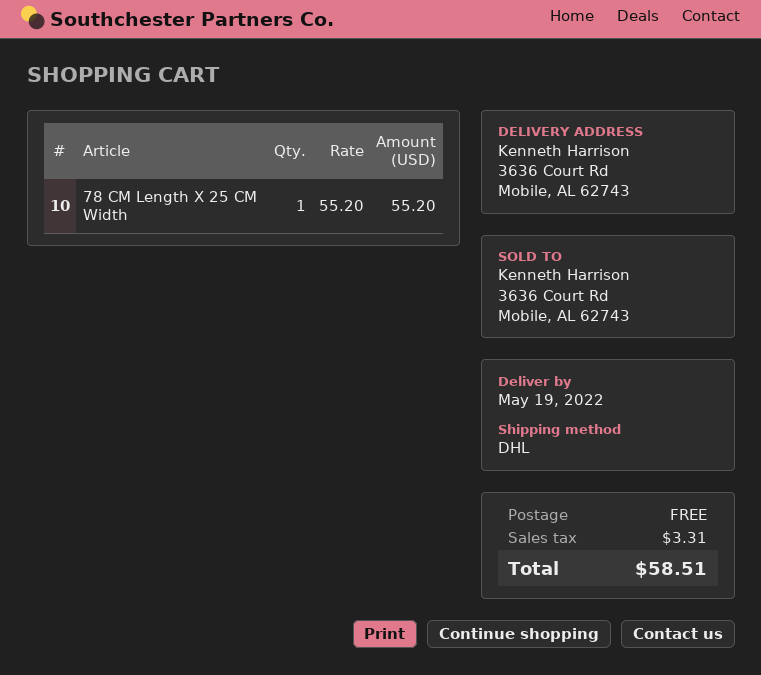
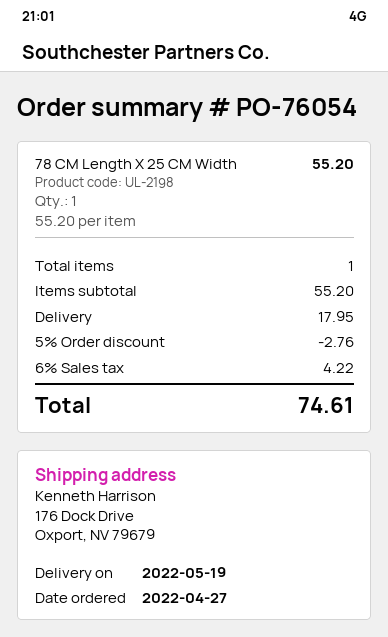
ship to: 3636 Court Rd, Mobile, AL 62743 -> 176 Dock Drive, Oxport, NV 79679
discount: none -> 5% = 2.76
shipping: 0.00 -> 17.95
tax: 3.31 -> 4.22
total: 58.51 -> 74.61

